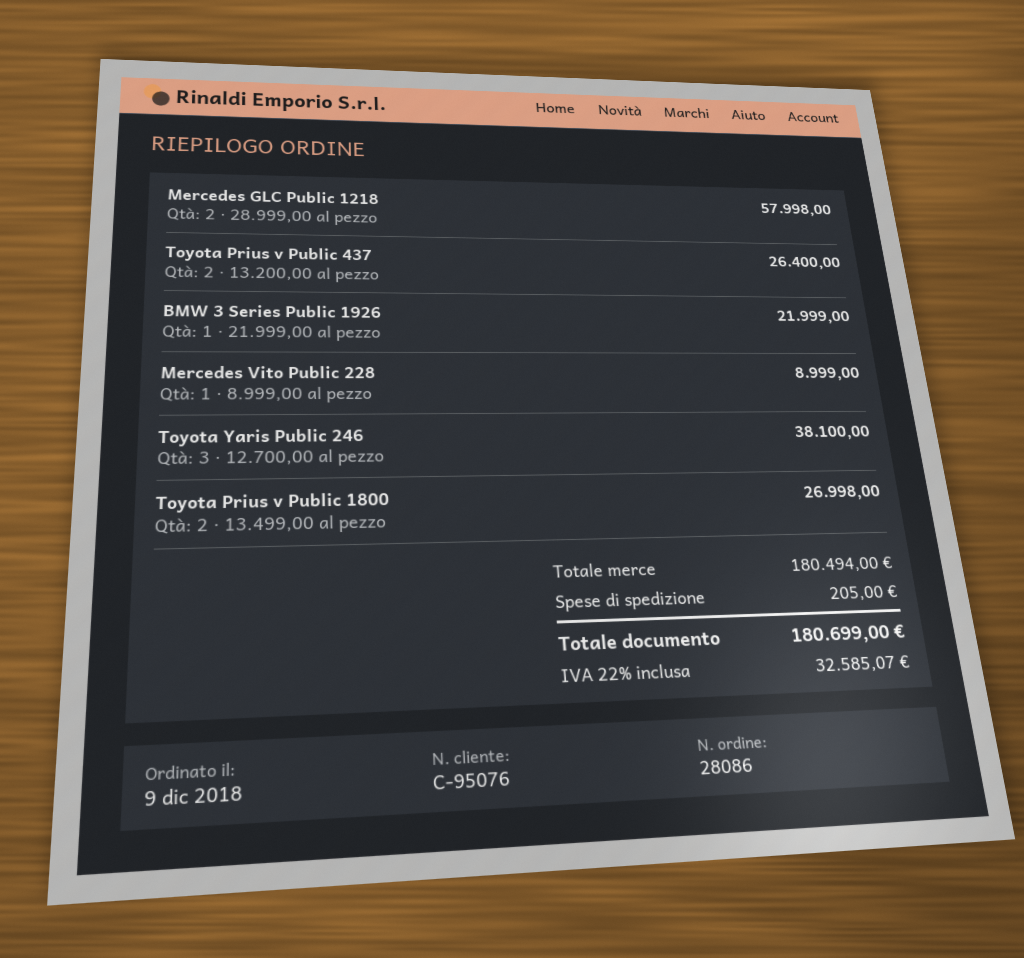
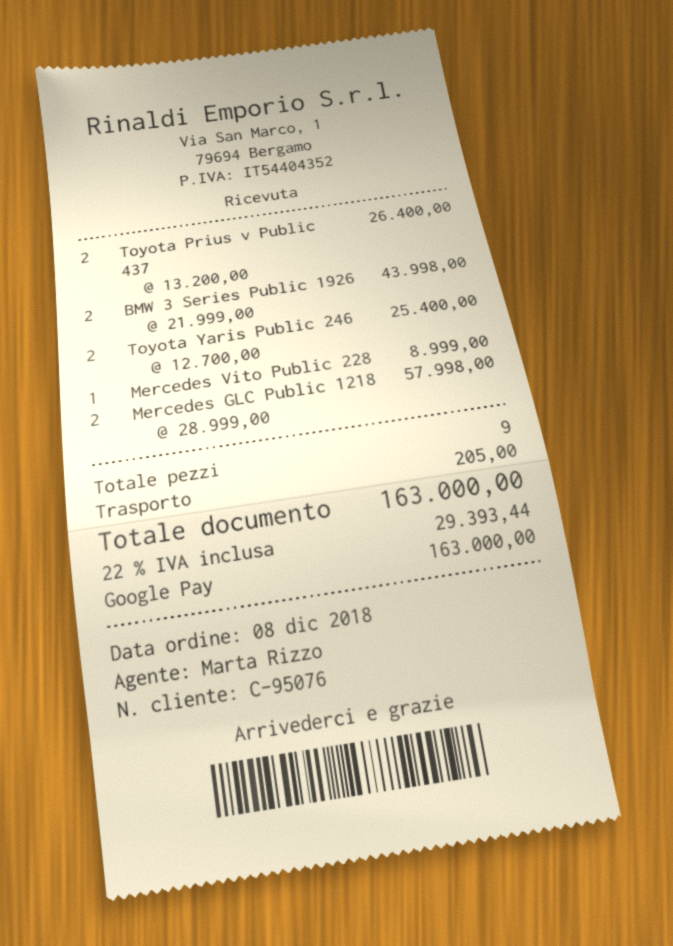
order date: 2018-12-09 -> 2018-12-08
BMW 3 Series Public 1926: 1 x 21999.00 = 21999.00 -> 2 x 21999.00 = 43998.00
Toyota Yaris Public 246: 3 x 12700.00 = 38100.00 -> 2 x 12700.00 = 25400.00
Toyota Prius v Public 1800: 2 x 13499.00 = 26998.00 -> none
tax: 22% = 32585.07 -> 22% = 29393.44
total: 180699.00 -> 163000.00

